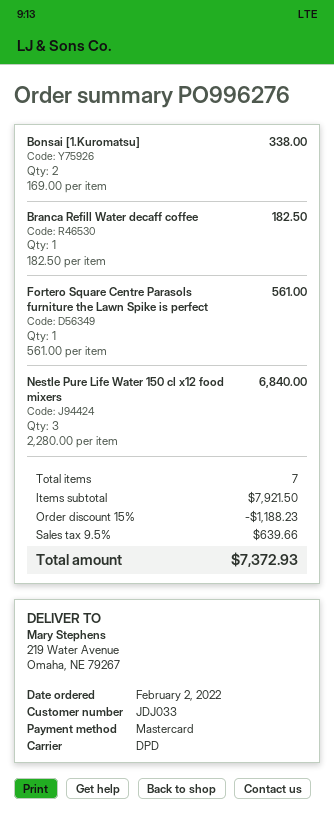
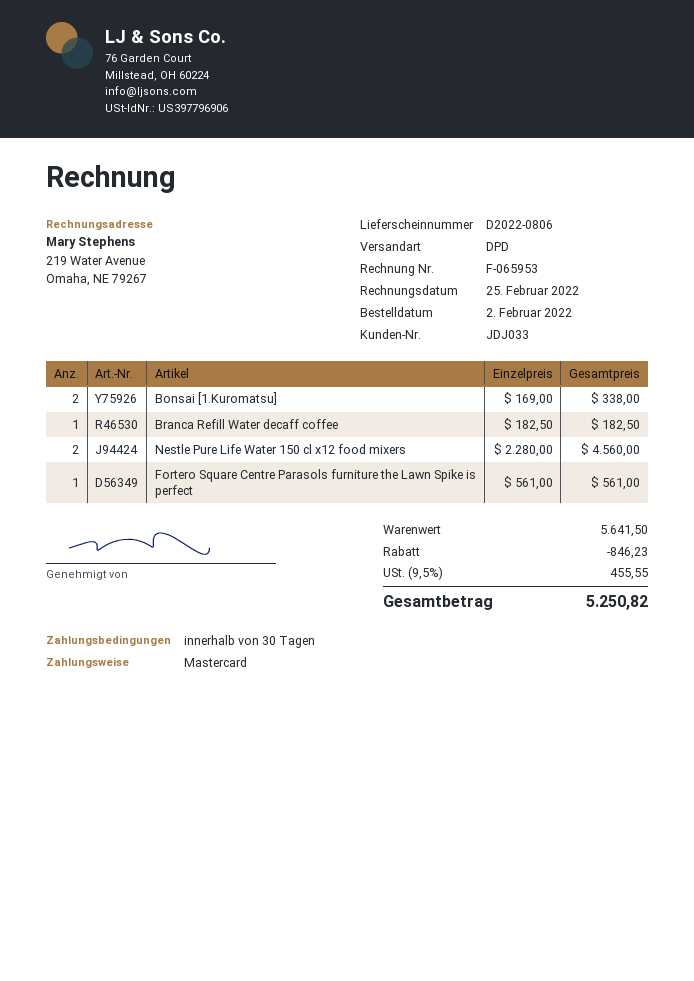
Nestle Pure Life Water 150 cl x12 food mixers: 3 x 2280.00 = 6840.00 -> 2 x 2280.00 = 4560.00
subtotal: 7921.50 -> 5641.50
discount: 1188.23 -> 846.23
tax: 9.5% = 639.66 -> 9.5% = 455.55
total: 7372.93 -> 5250.82

